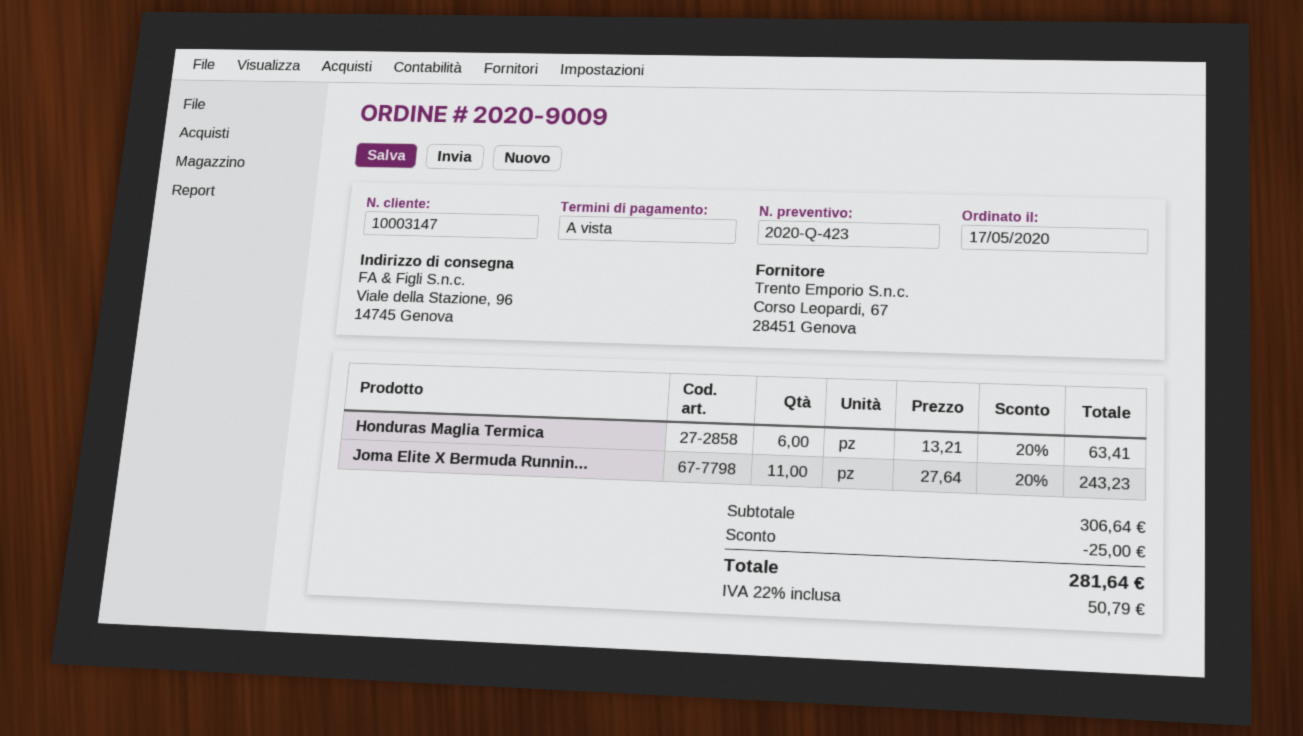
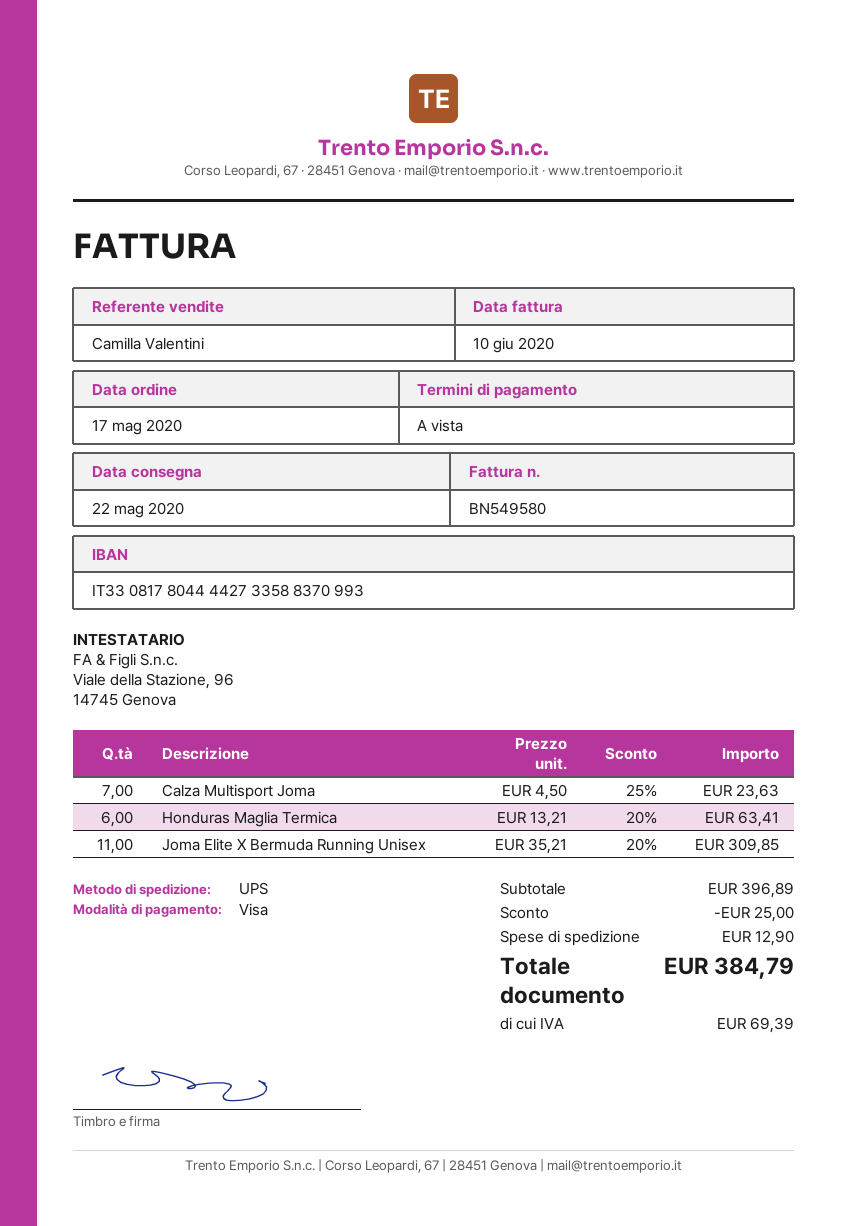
Joma Elite X Bermuda Runnin...: 11 x 27.64 - 20% = 243.23 -> 11 x 35.21 - 20% = 309.85
Calza Multisport Joma: none -> 7 x 4.50 - 25% = 23.63
subtotal: 306.64 -> 396.89
shipping: none -> 12.90
tax: 50.79 -> 69.39
total: 281.64 -> 384.79

